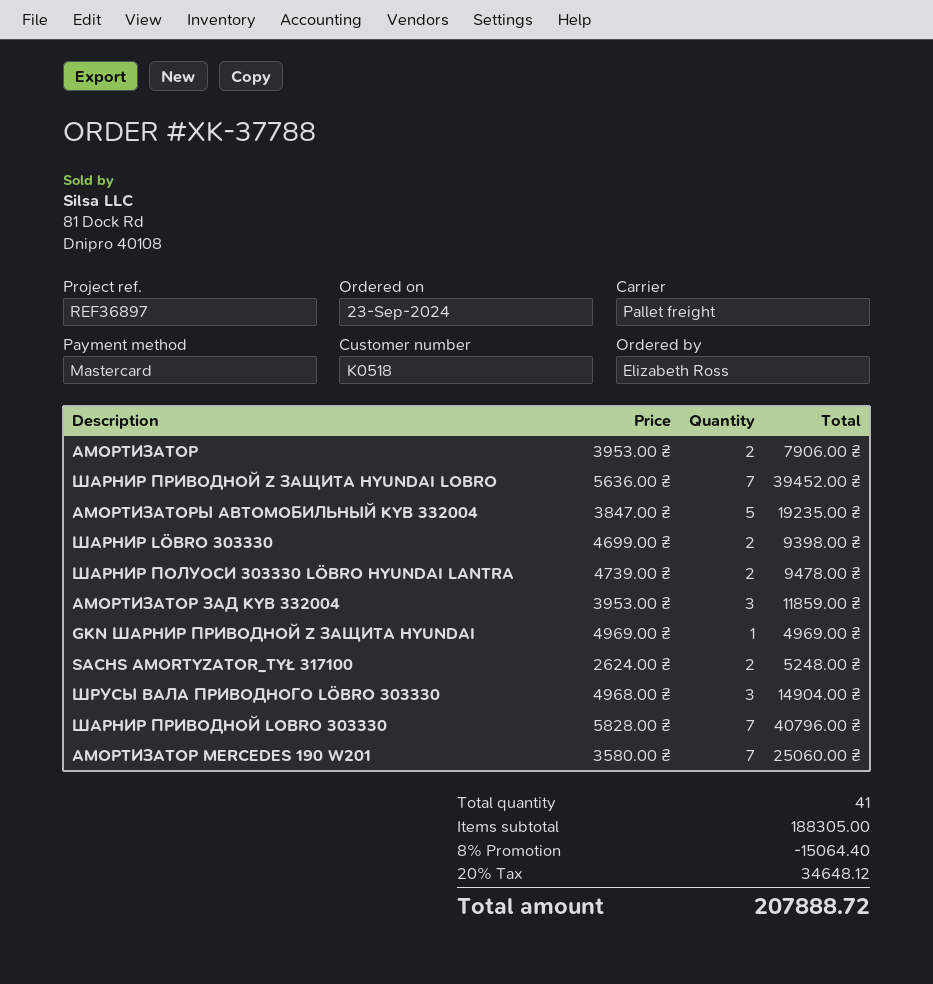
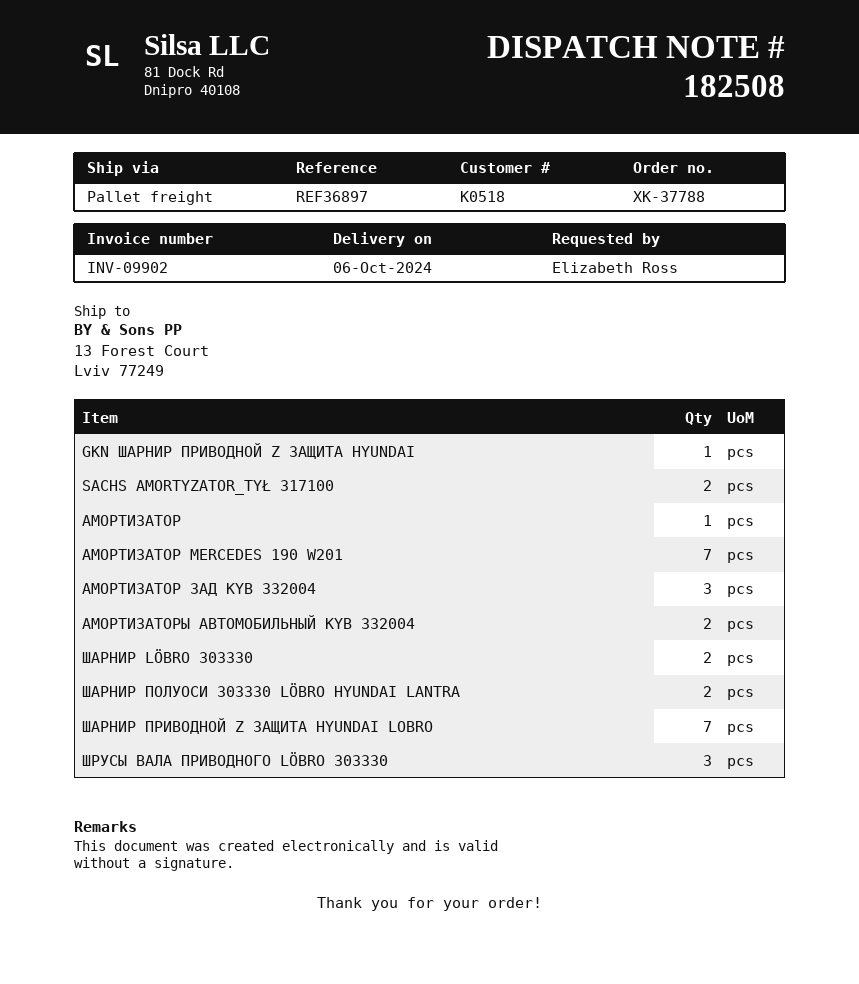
АМОРТИЗАТОР: 2 -> 1
АМОРТИЗАТОРЫ АВТОМОБИЛЬНЫЙ KYB 332004: 5 -> 2
ШАРНИР ПРИВОДНОЙ LOBRO 303330: 7 -> none

